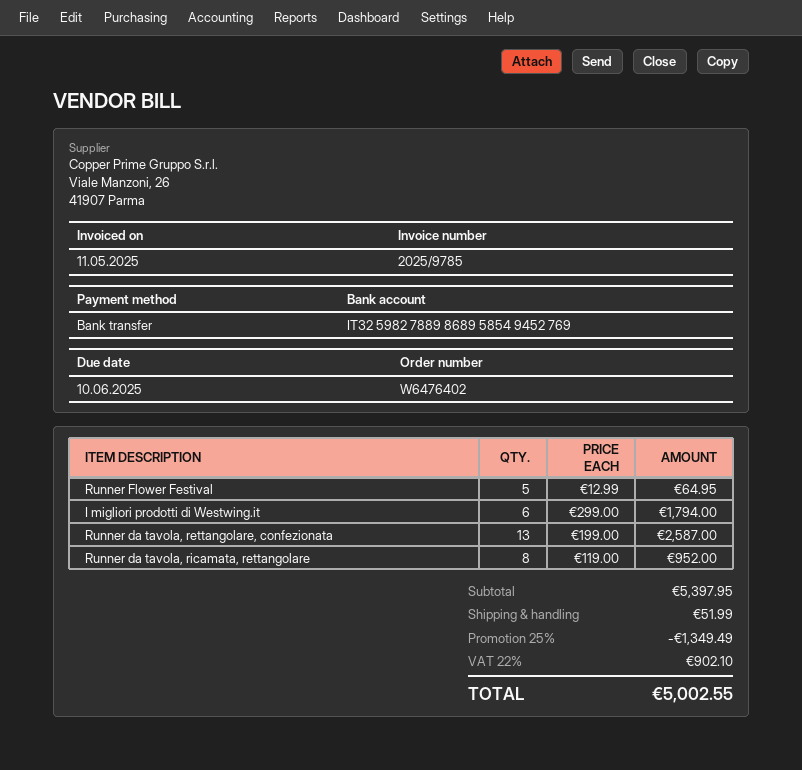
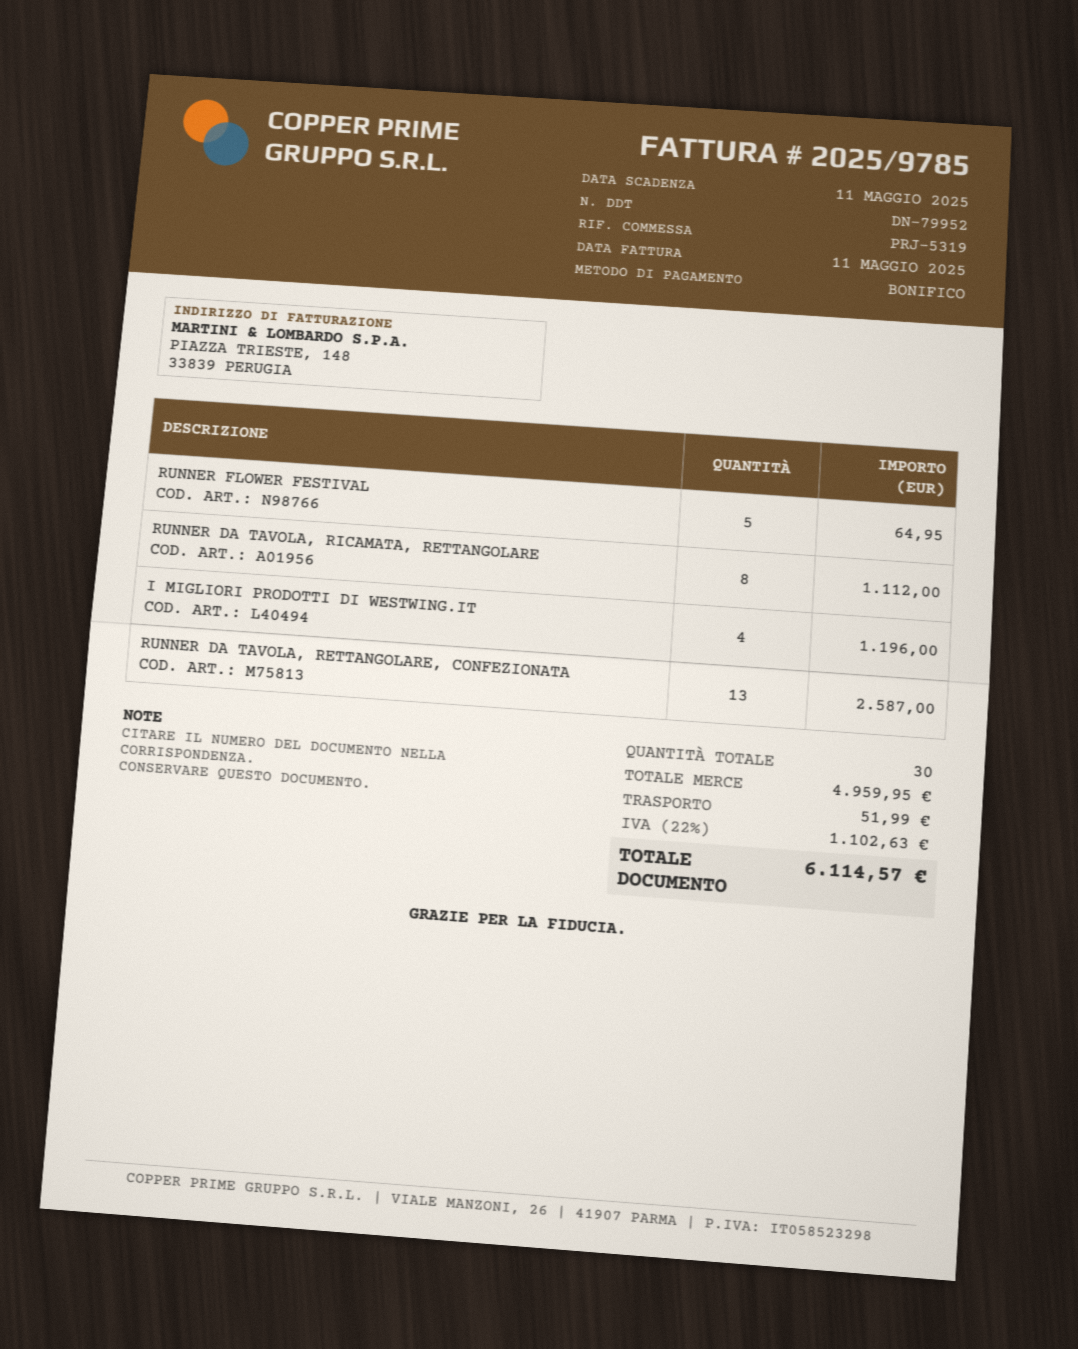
due date: 2025-06-10 -> 2025-05-11
I migliori prodotti di Westwing.it: 6 for 1794.00 -> 4 for 1196.00
Runner da tavola, ricamata, rettangolare: 8 for 952.00 -> 8 for 1112.00
subtotal: 5397.95 -> 4959.95
discount: 25% = 1349.49 -> none
tax: 22% = 902.10 -> 22% = 1102.63
total: 5002.55 -> 6114.57

